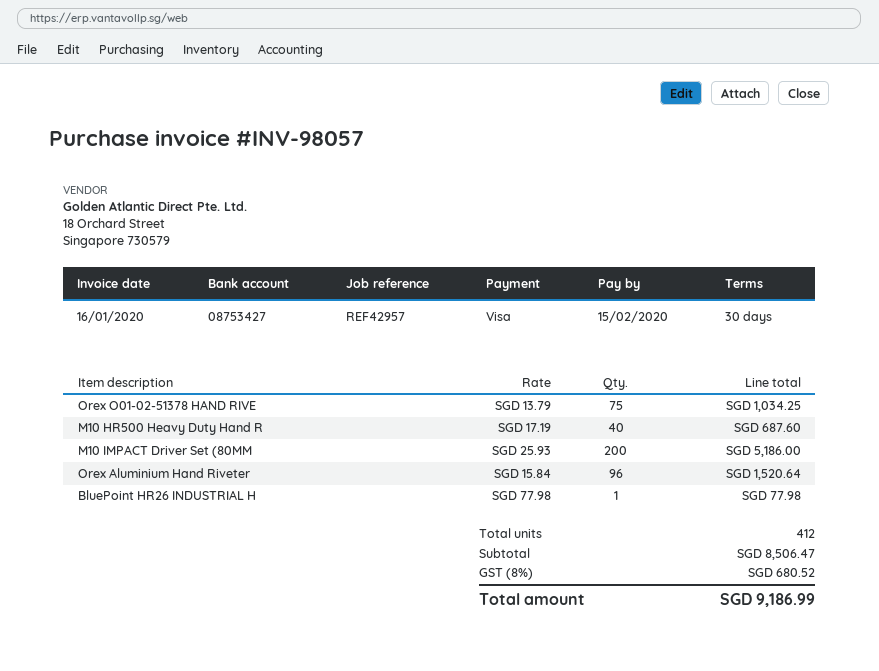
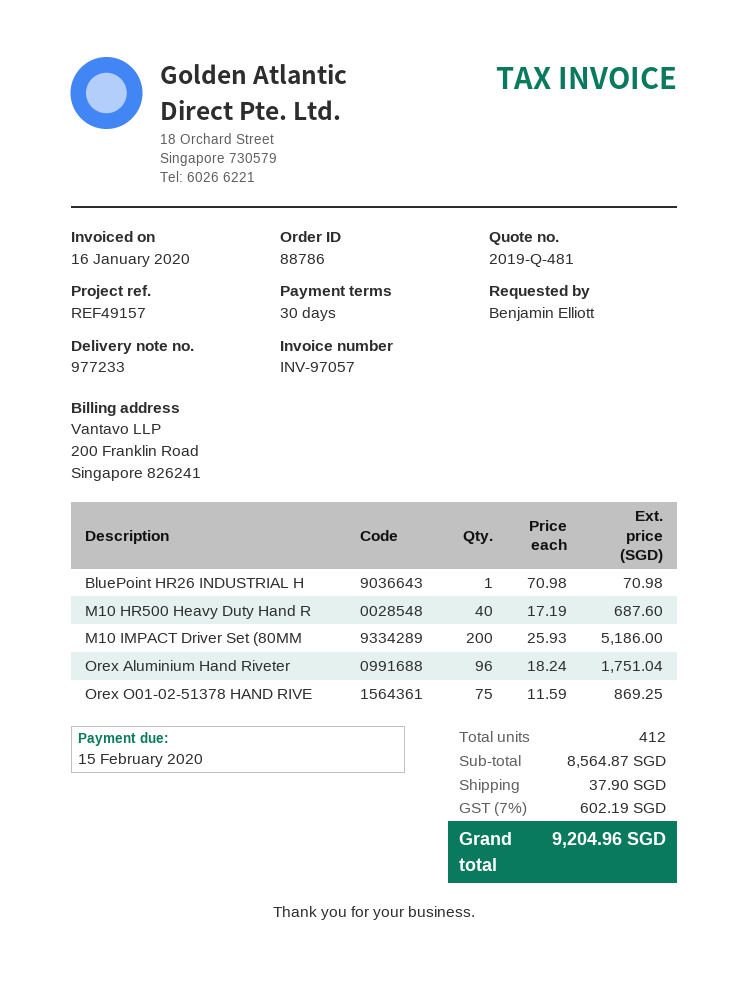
invoice number: INV-98057 -> INV-97057
reference: REF42957 -> REF49157
Orex O01-02-51378 HAND RIVE: 75 x 13.79 = 1034.25 -> 75 x 11.59 = 869.25
Orex Aluminium Hand Riveter: 96 x 15.84 = 1520.64 -> 96 x 18.24 = 1751.04
BluePoint HR26 INDUSTRIAL H: 1 x 77.98 = 77.98 -> 1 x 70.98 = 70.98
subtotal: 8506.47 -> 8564.87
shipping: none -> 37.90
tax: 8% = 680.52 -> 7% = 602.19
total: 9186.99 -> 9204.96

